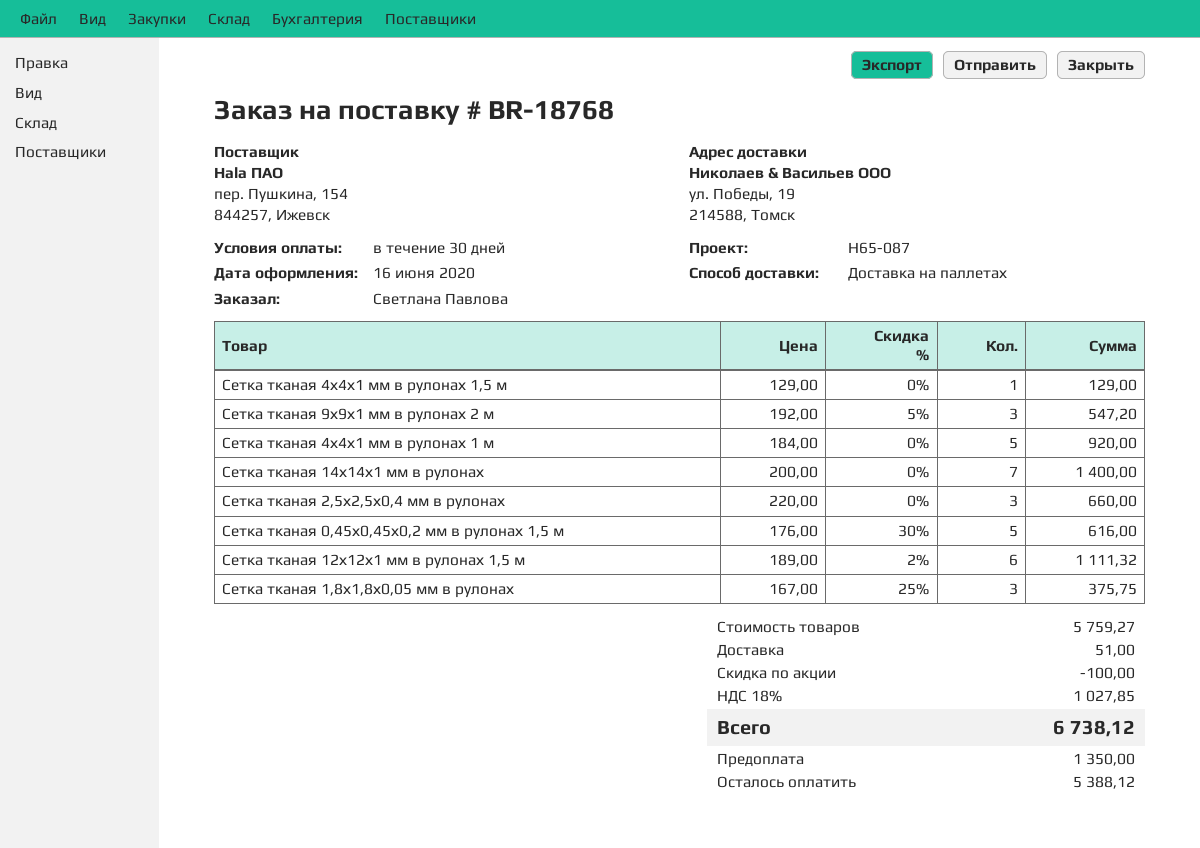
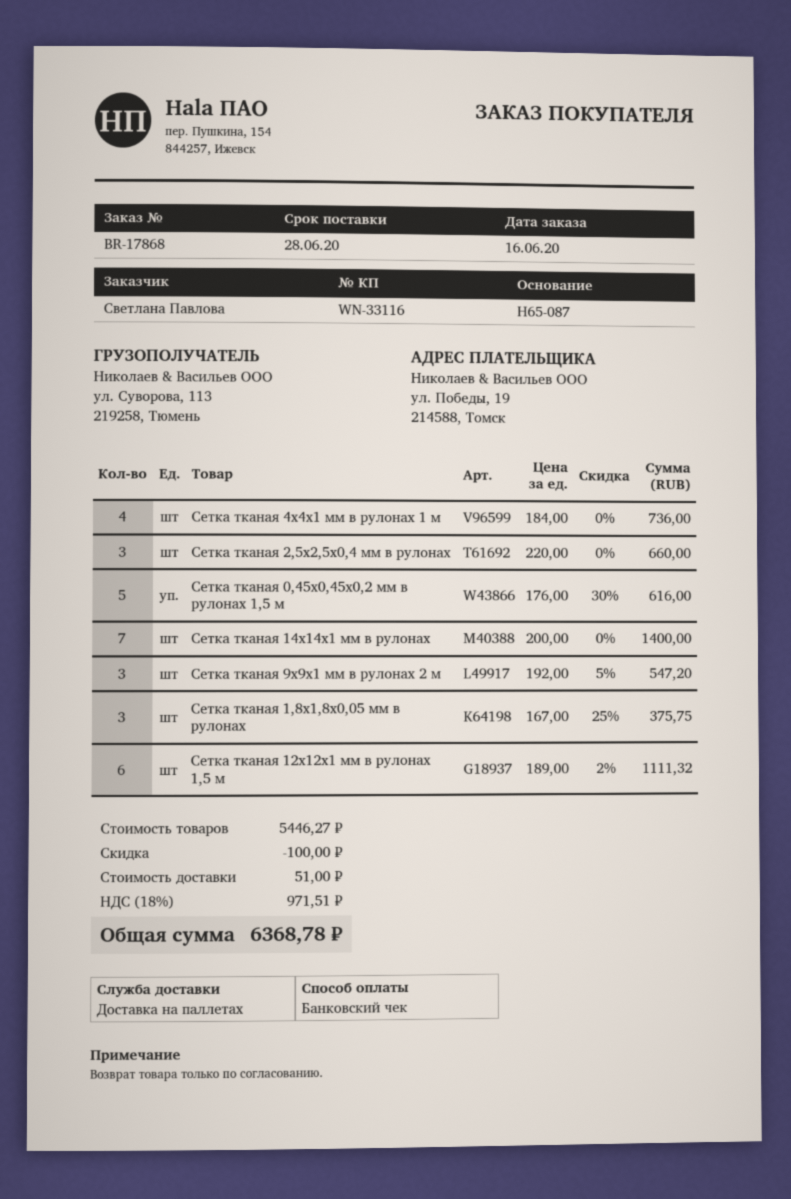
order number: BR-18768 -> BR-17868
ship to: ул. Победы, 19, 214588, Томск -> ул. Суворова, 113, 219258, Тюмень
Сетка тканая 4х4х1 мм в рулонах 1,5 м: 1 x 129.00 = 129.00 -> none
Сетка тканая 4х4х1 мм в рулонах 1 м: 5 x 184.00 = 920.00 -> 4 x 184.00 = 736.00
subtotal: 5759.27 -> 5446.27
tax: 18% = 1027.85 -> 18% = 971.51
total: 6738.12 -> 6368.78

